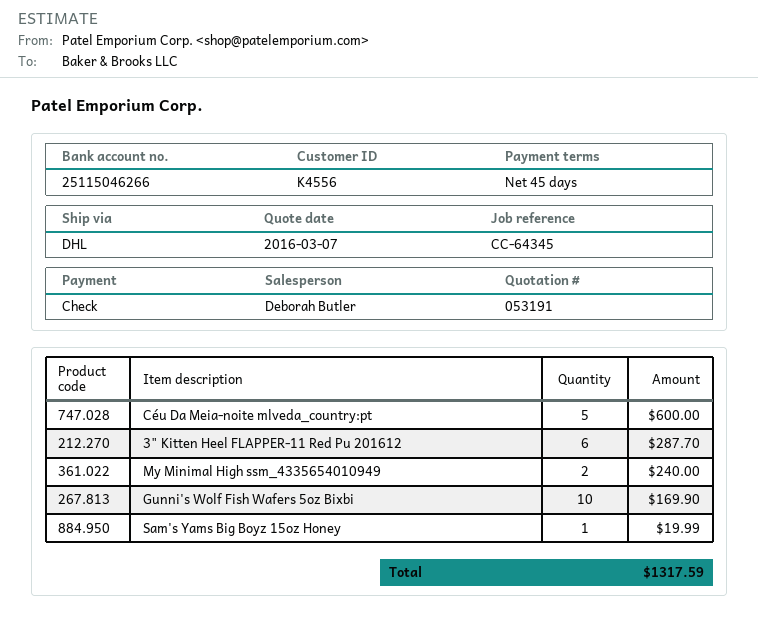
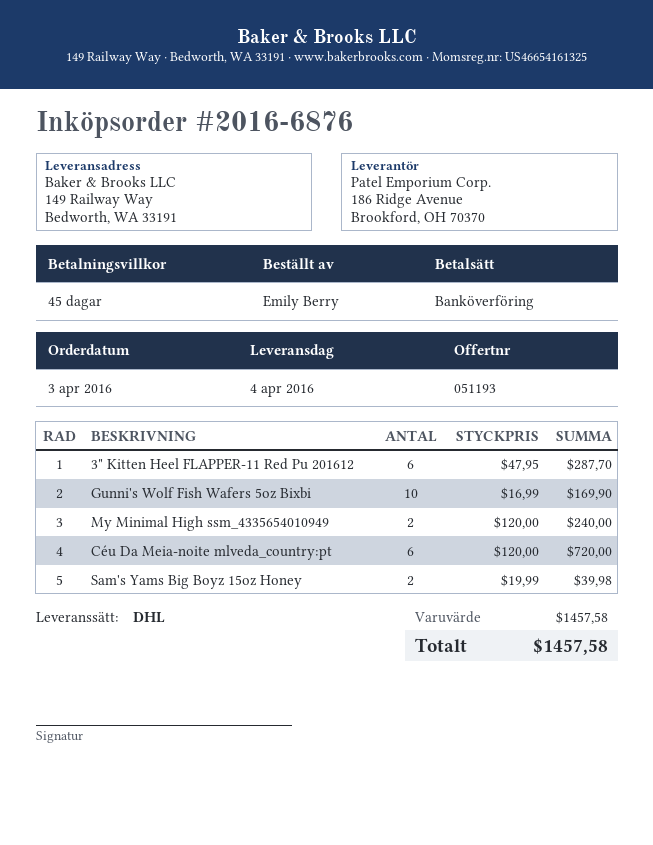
quote number: 053191 -> 051193
payment method: cheque -> bank transfer
Céu Da Meia-noite mlveda_country:pt: 5 for 600.00 -> 6 for 720.00
Sam's Yams Big Boyz 15oz Honey: 1 for 19.99 -> 2 for 39.98
total: 1317.59 -> 1457.58

